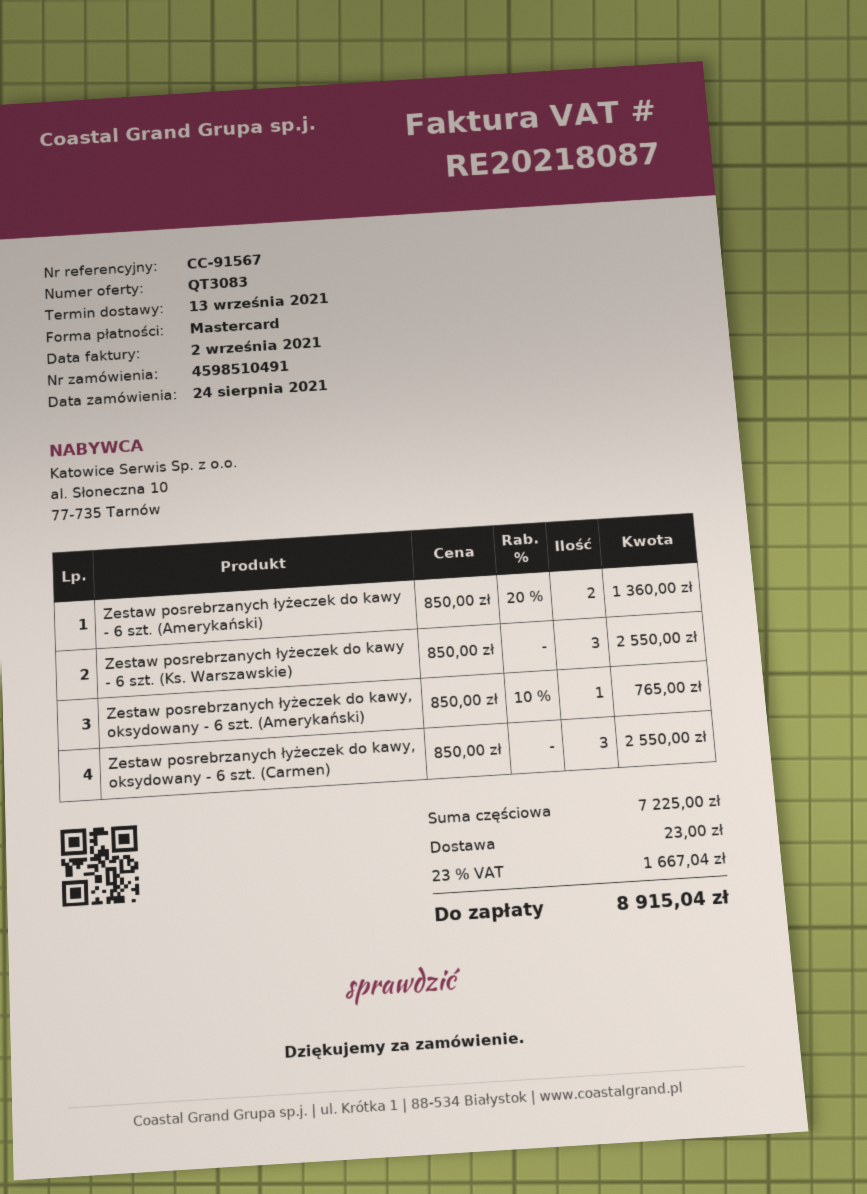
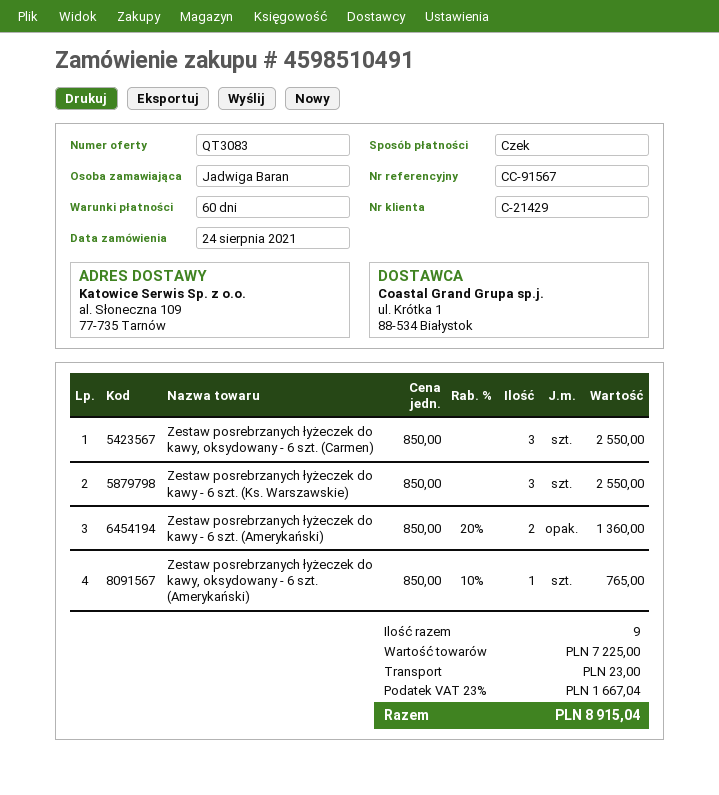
payment method: Mastercard -> cheque

